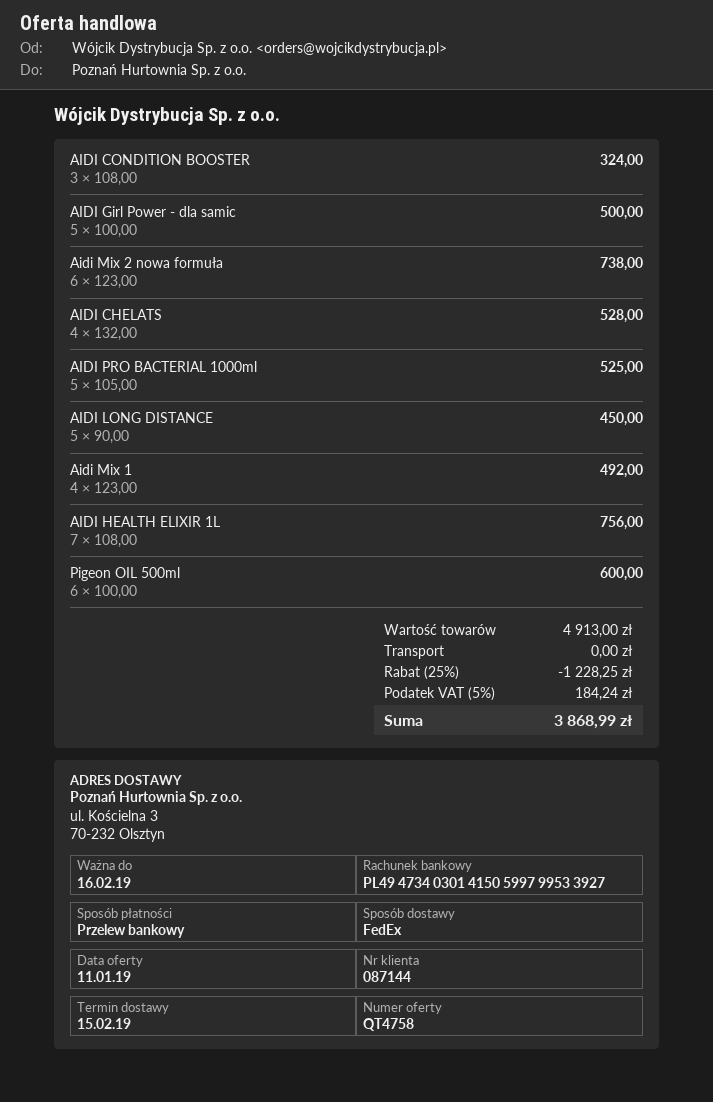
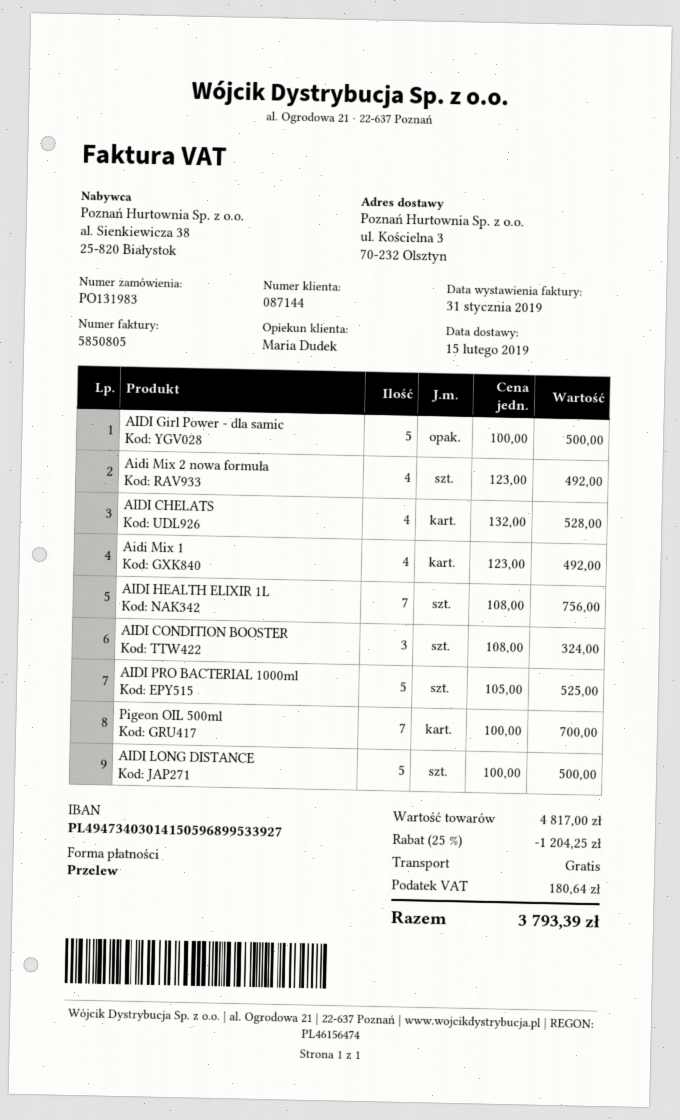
bank account: PL49473403014150599799533927 -> PL49473403014150596899533927
Aidi Mix 2 nowa formuła: 6 x 123.00 = 738.00 -> 4 x 123.00 = 492.00
AIDI LONG DISTANCE: 5 x 90.00 = 450.00 -> 5 x 100.00 = 500.00
Pigeon OIL 500ml: 6 x 100.00 = 600.00 -> 7 x 100.00 = 700.00
subtotal: 4913.00 -> 4817.00
discount: 25% = 1228.25 -> 25% = 1204.25
tax: 184.24 -> 180.64
total: 3868.99 -> 3793.39

